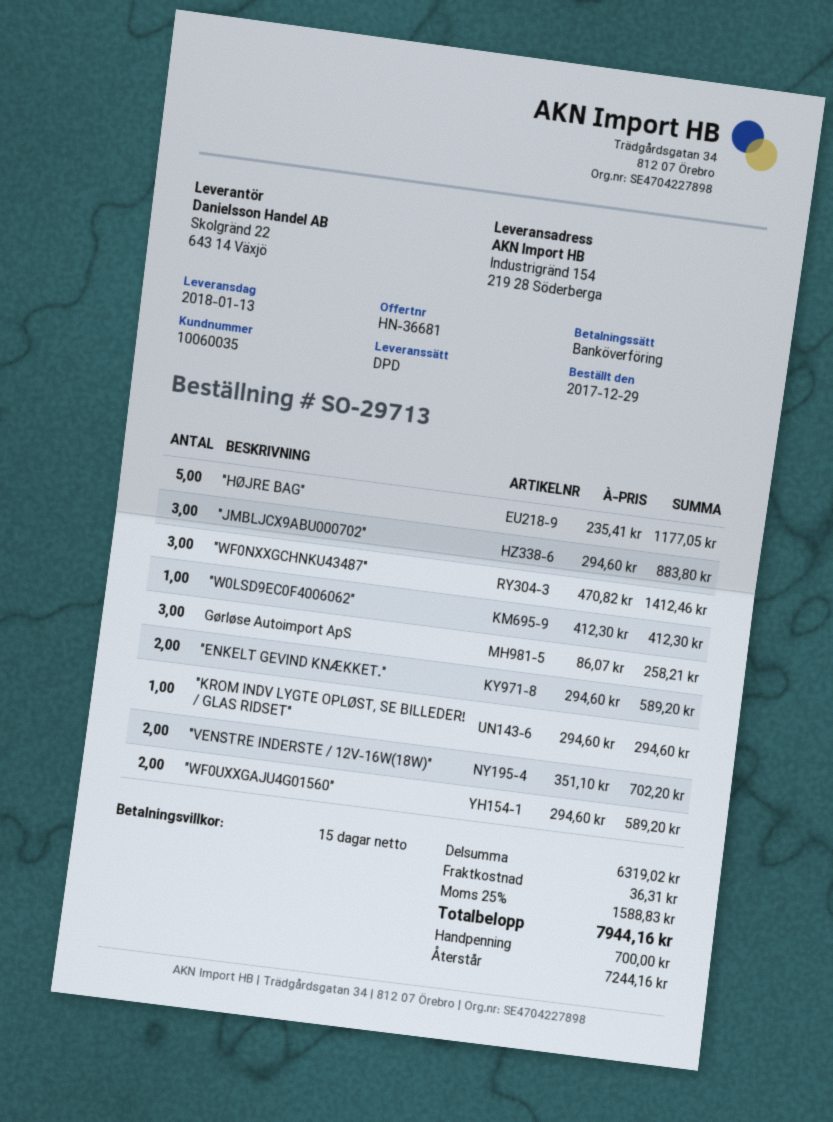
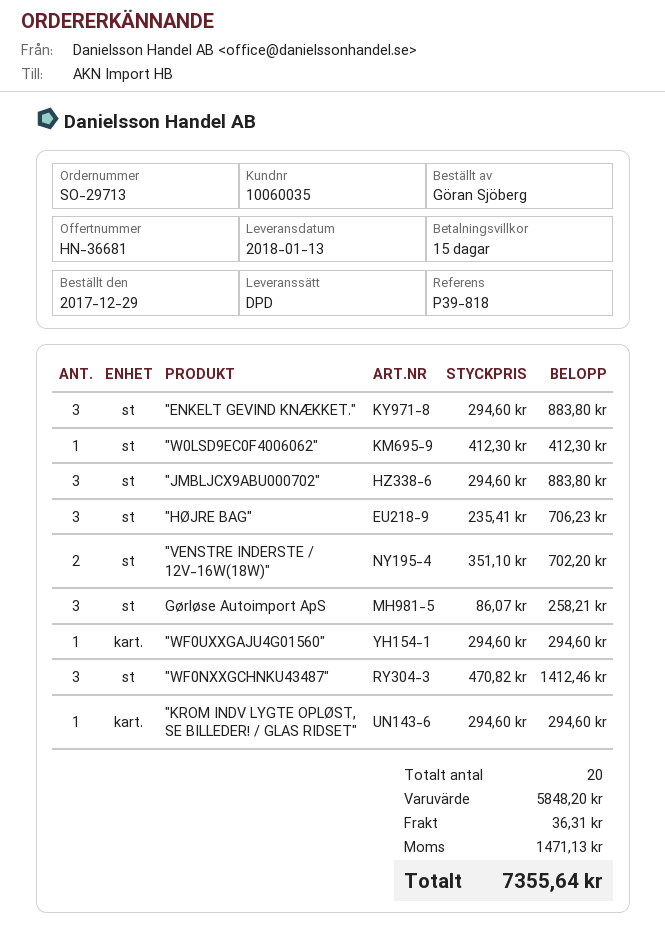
"HØJRE BAG": 5 x 235.41 = 1177.05 -> 3 x 235.41 = 706.23
"ENKELT GEVIND KNÆKKET.": 2 x 294.60 = 589.20 -> 3 x 294.60 = 883.80
"WF0UXXGAJU4G01560": 2 x 294.60 = 589.20 -> 1 x 294.60 = 294.60
subtotal: 6319.02 -> 5848.20
tax: 1588.83 -> 1471.13
total: 7944.16 -> 7355.64

